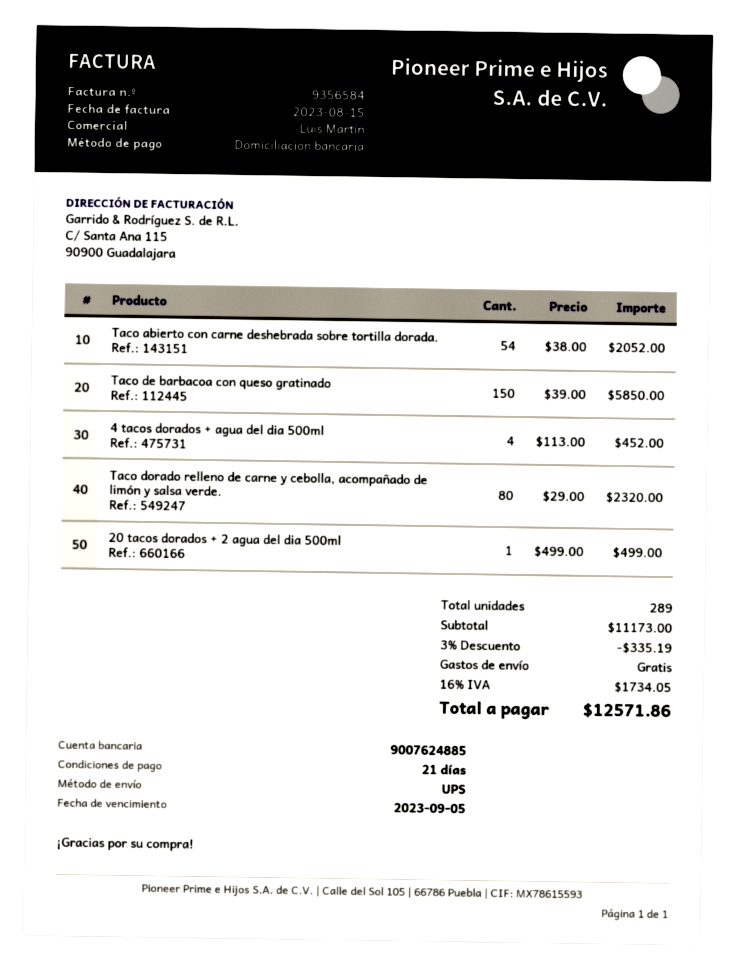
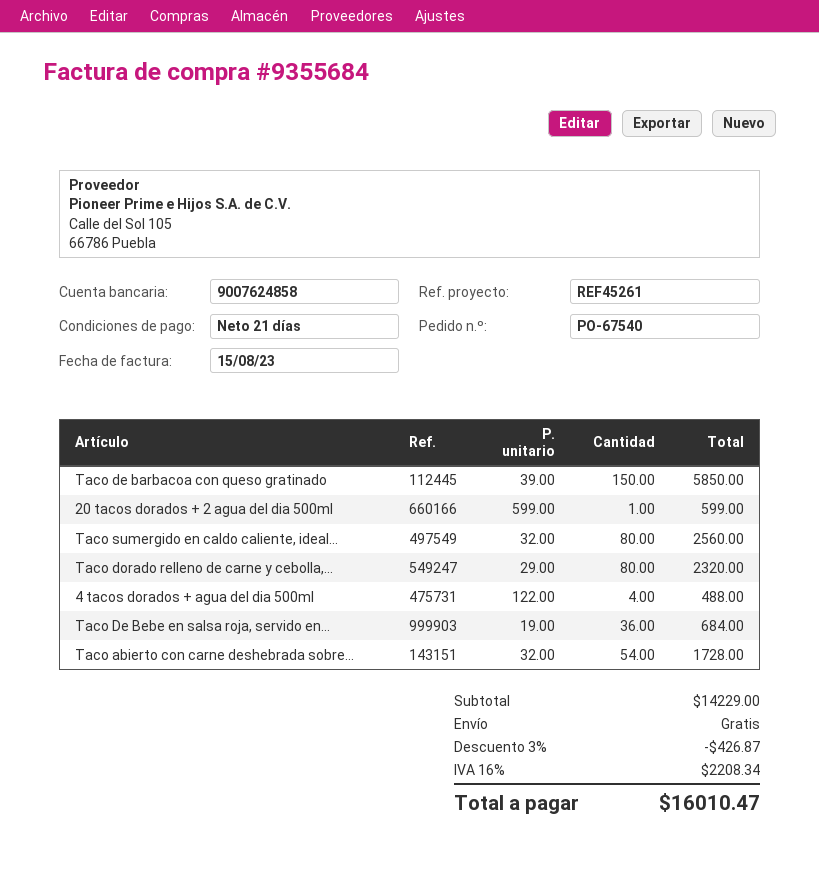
invoice number: 9356584 -> 9355684
bank account: 9007624885 -> 9007624858
Taco abierto con carne deshebrada sobre tortilla dorada.: 54 x 38.00 = 2052.00 -> 54 x 32.00 = 1728.00
4 tacos dorados + agua del dia 500ml: 4 x 113.00 = 452.00 -> 4 x 122.00 = 488.00
20 tacos dorados + 2 agua del dia 500ml: 1 x 499.00 = 499.00 -> 1 x 599.00 = 599.00
Taco sumergido en caldo caliente, ideal...: none -> 80 x 32.00 = 2560.00
Taco De Bebe en salsa roja, servido en...: none -> 36 x 19.00 = 684.00
subtotal: 11173.00 -> 14229.00
discount: 3% = 335.19 -> 3% = 426.87
tax: 16% = 1734.05 -> 16% = 2208.34
total: 12571.86 -> 16010.47

